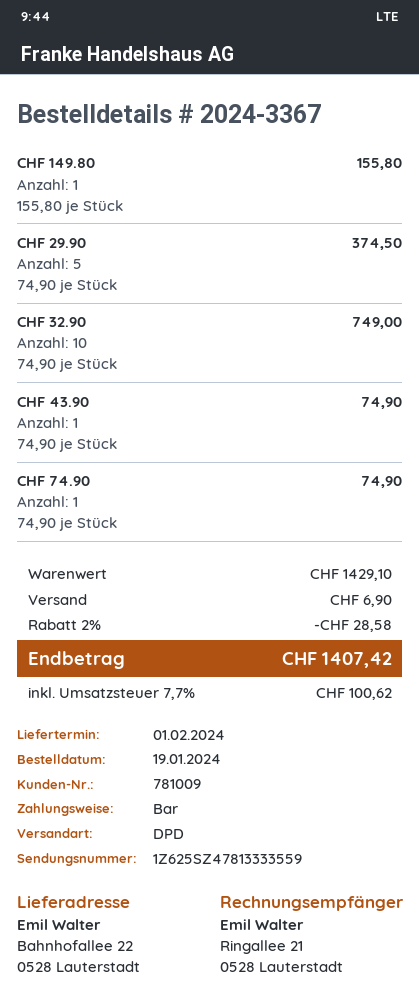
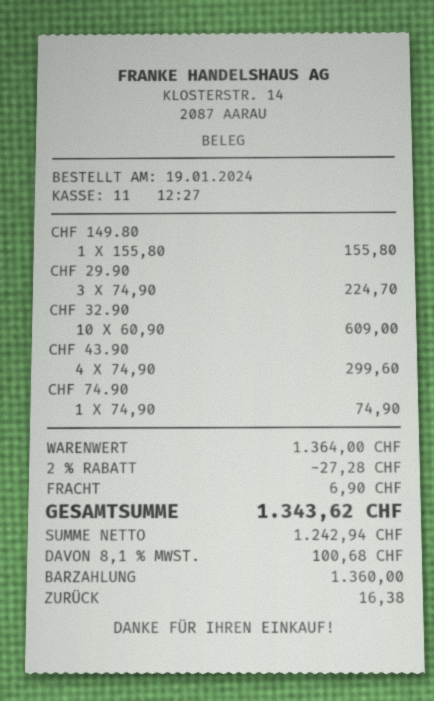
CHF 29.90: 5 x 74.90 = 374.50 -> 3 x 74.90 = 224.70
CHF 32.90: 10 x 74.90 = 749.00 -> 10 x 60.90 = 609.00
CHF 43.90: 1 x 74.90 = 74.90 -> 4 x 74.90 = 299.60
subtotal: 1429.10 -> 1364.00
discount: 2% = 28.58 -> 2% = 27.28
tax: 7.7% = 100.62 -> 8.1% = 100.68
total: 1407.42 -> 1343.62

